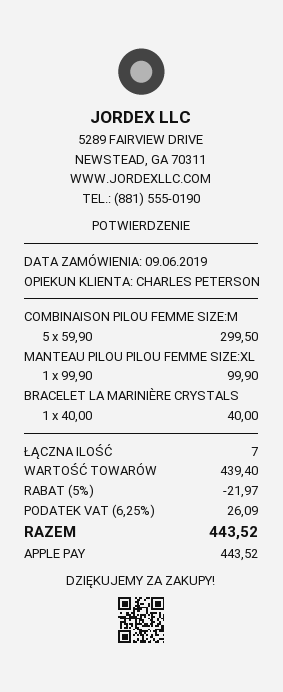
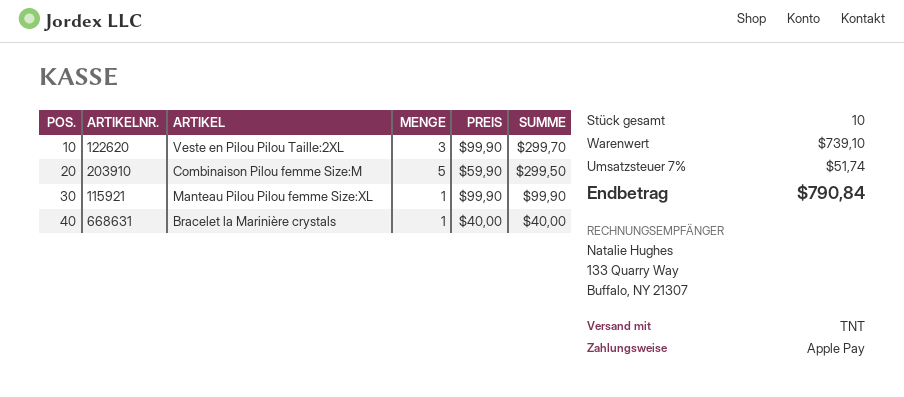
Veste en Pilou Pilou Taille:2XL: none -> 3 x 99.90 = 299.70
total quantity: 7 -> 10
subtotal: 439.40 -> 739.10
discount: 5% = 21.97 -> none
tax: 6.25% = 26.09 -> 7% = 51.74
total: 443.52 -> 790.84

